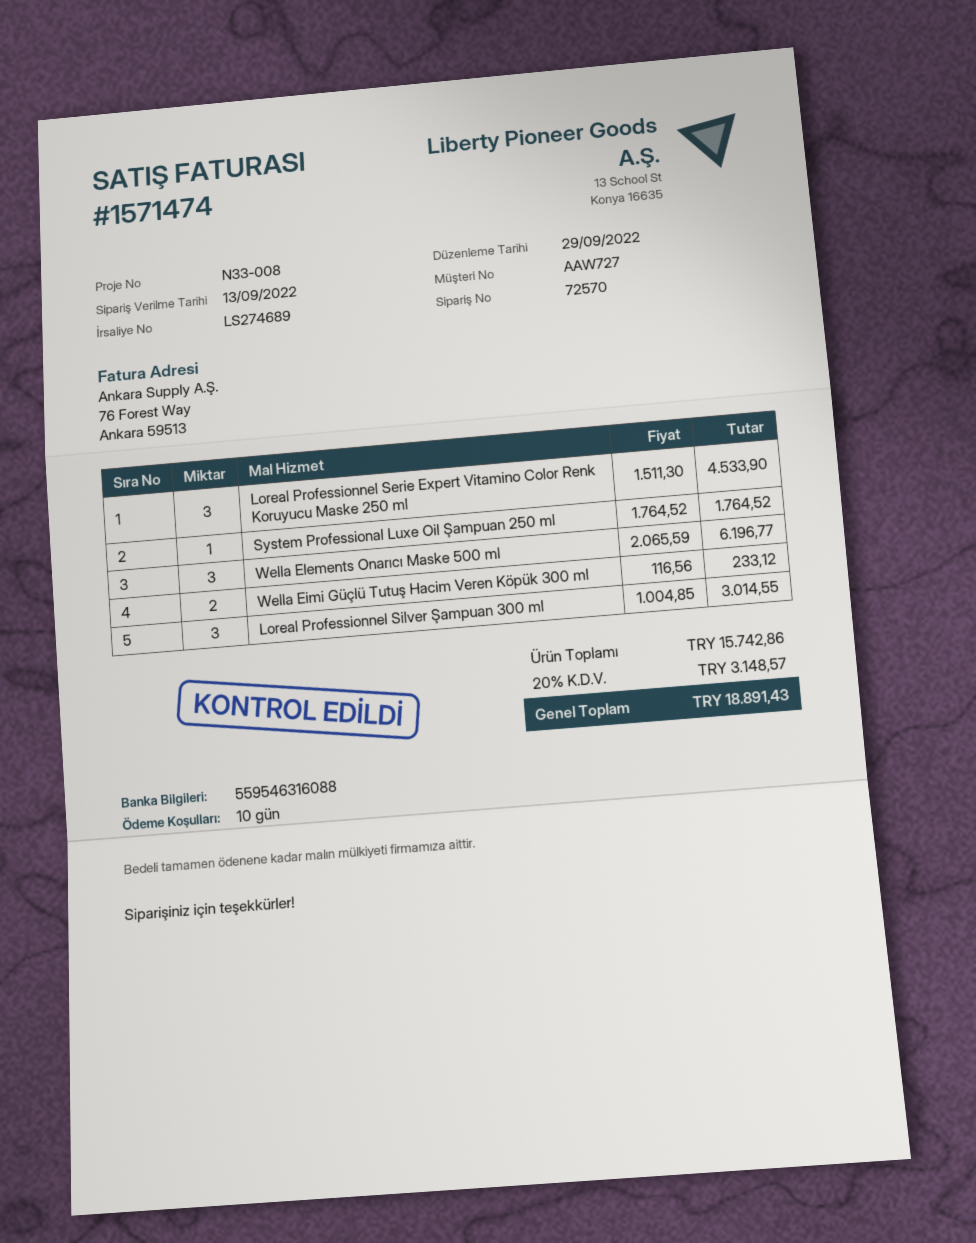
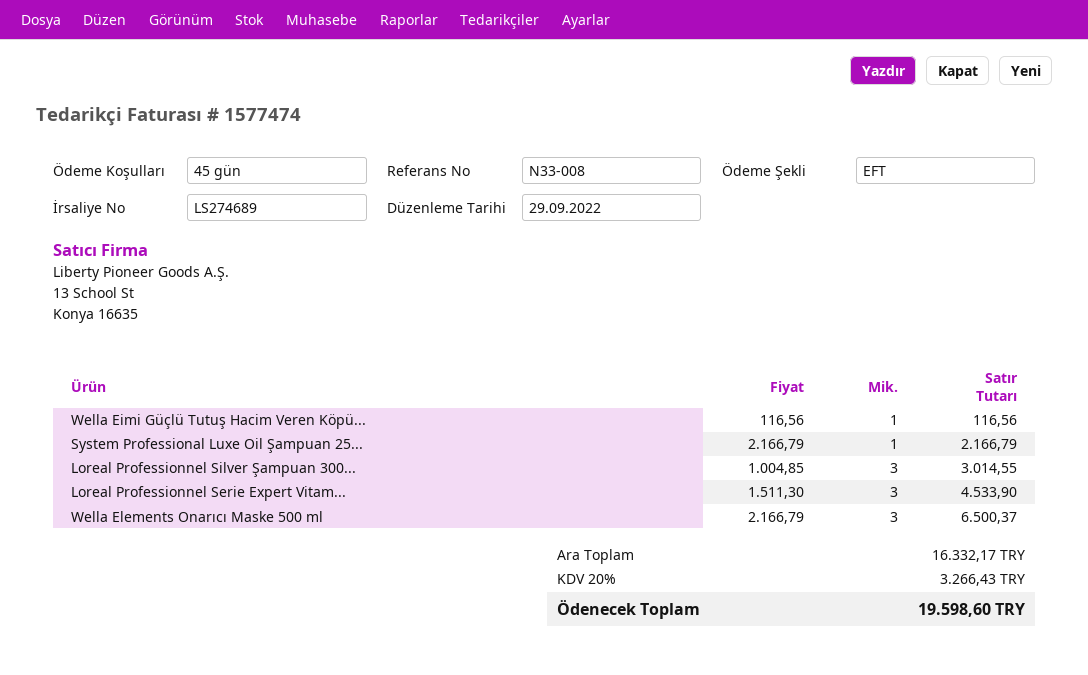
invoice number: 1571474 -> 1577474
payment terms: 10 days -> 45 days
System Professional Luxe Oil Şampuan 250 ml: 1 x 1764.52 = 1764.52 -> 1 x 2166.79 = 2166.79
Wella Elements Onarıcı Maske 500 ml: 3 x 2065.59 = 6196.77 -> 3 x 2166.79 = 6500.37
Wella Eimi Güçlü Tutuş Hacim Veren Köpük 300 ml: 2 x 116.56 = 233.12 -> 1 x 116.56 = 116.56
subtotal: 15742.86 -> 16332.17
tax: 20% = 3148.57 -> 20% = 3266.43
total: 18891.43 -> 19598.60

